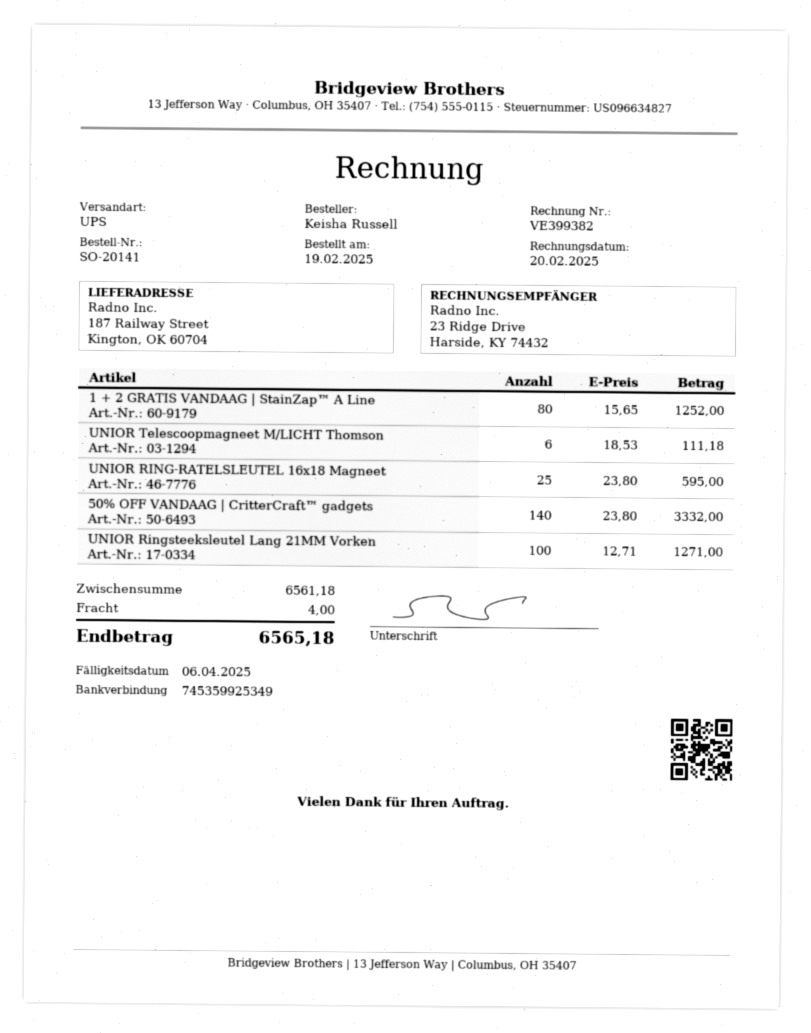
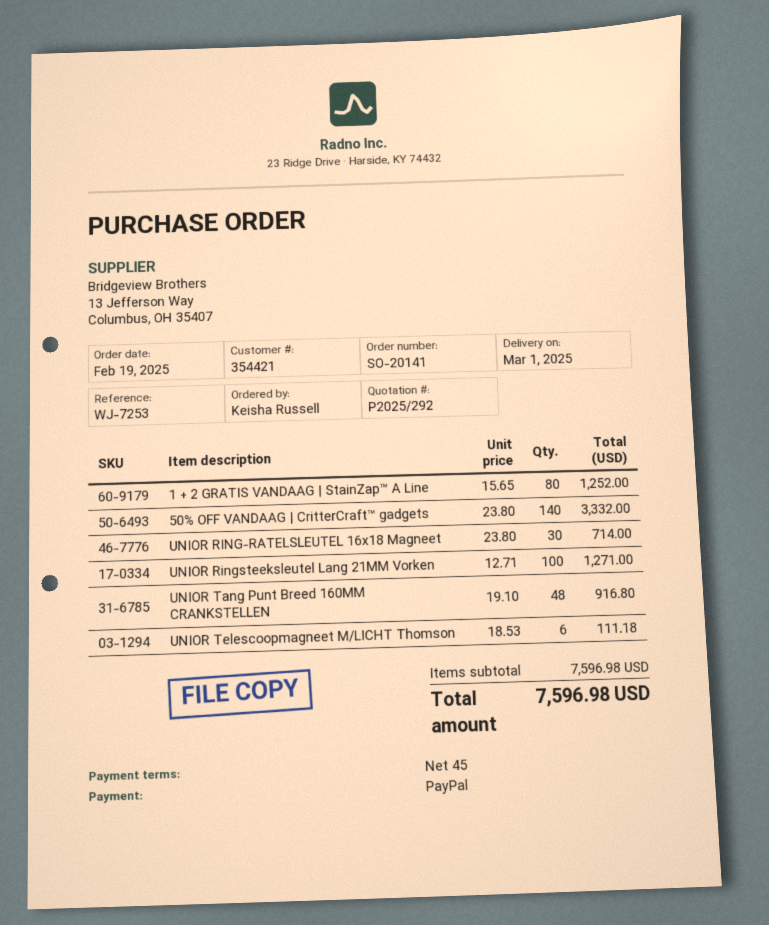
UNIOR RING-RATELSLEUTEL 16x18 Magneet: 25 x 23.80 = 595.00 -> 30 x 23.80 = 714.00
UNIOR Tang Punt Breed 160MM CRANKSTELLEN: none -> 48 x 19.10 = 916.80
subtotal: 6561.18 -> 7596.98
shipping: 4.00 -> none
total: 6565.18 -> 7596.98

